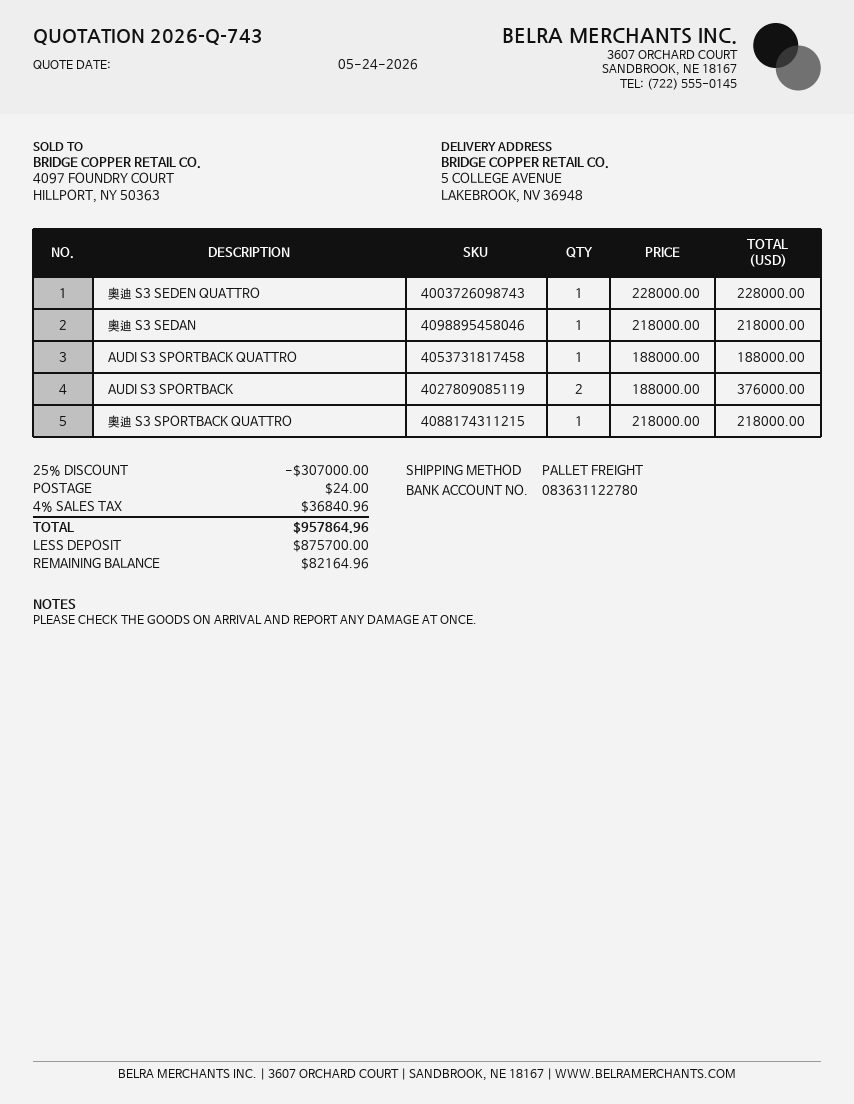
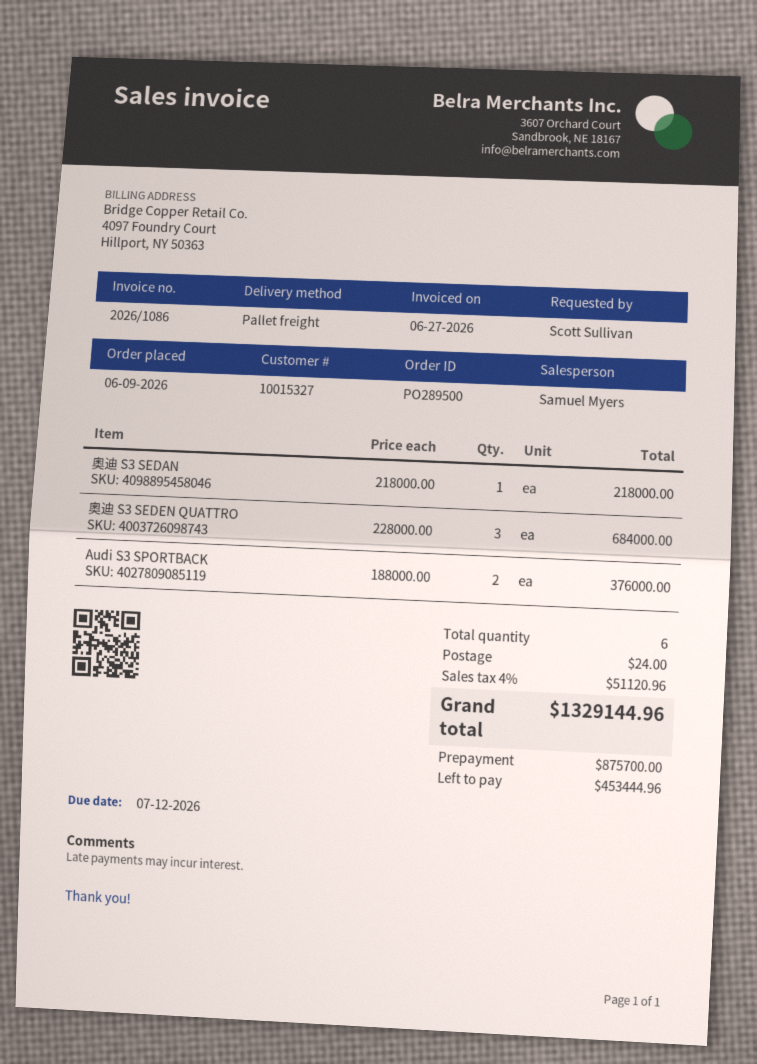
奧迪 S3 SEDEN QUATTRO: 1 x 228000.00 = 228000.00 -> 3 x 228000.00 = 684000.00
AUDI S3 SPORTBACK QUATTRO: 1 x 188000.00 = 188000.00 -> none
奧迪 S3 SPORTBACK QUATTRO: 1 x 218000.00 = 218000.00 -> none
discount: 25% = 307000.00 -> none
tax: 4% = 36840.96 -> 4% = 51120.96
total: 957864.96 -> 1329144.96
balance: 82164.96 -> 453444.96

